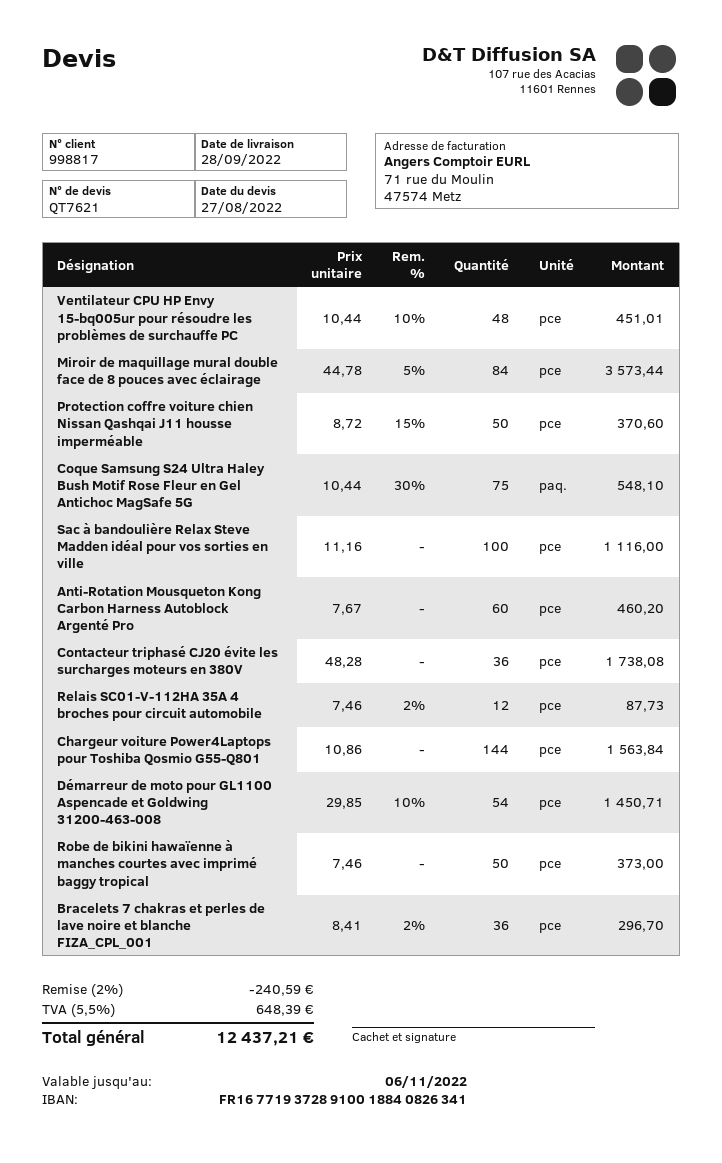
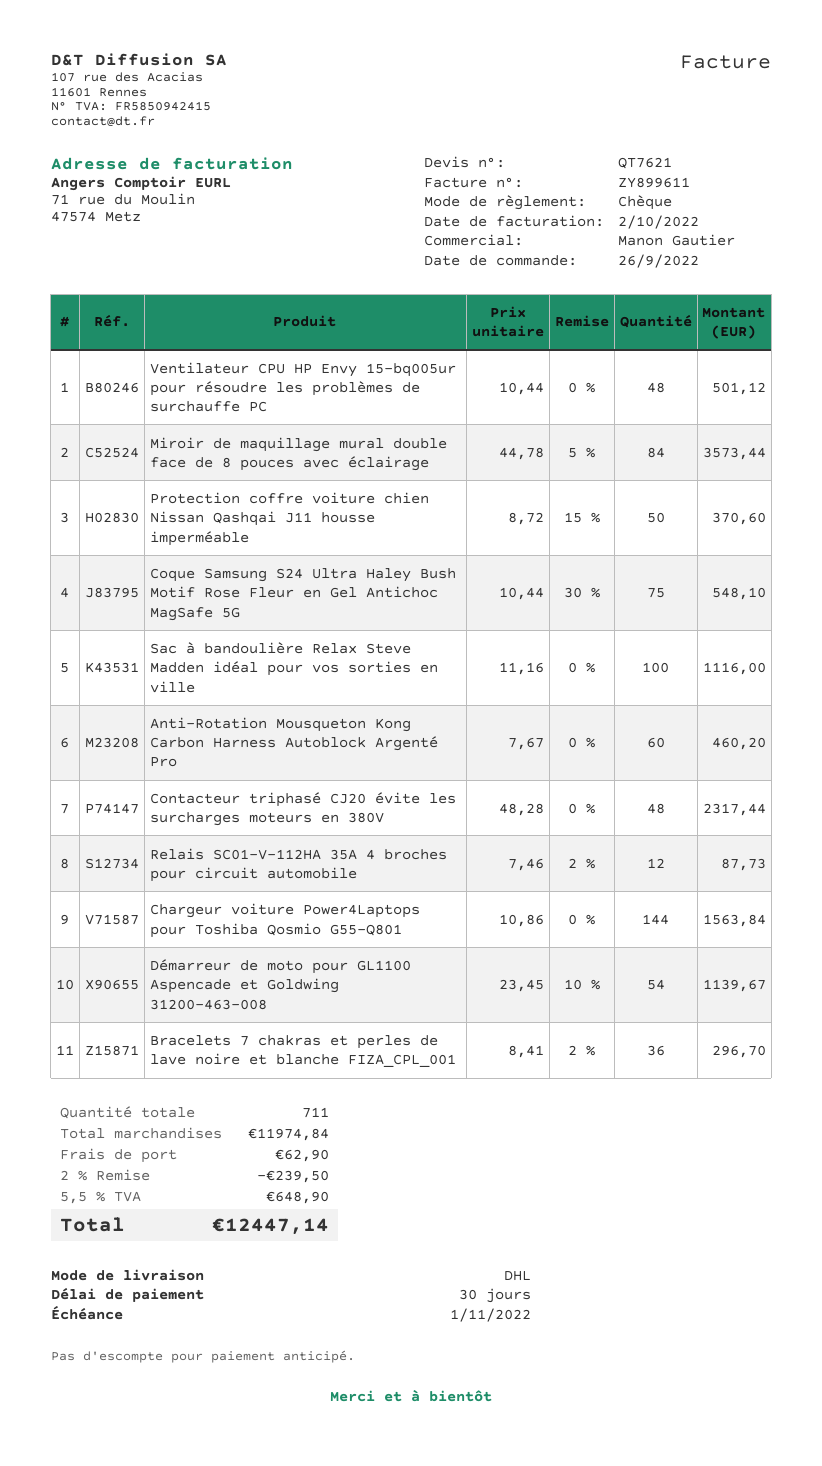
Ventilateur CPU HP Envy 15-bq005ur pour résoudre les problèmes de surchauffe PC: 48 x 10.44 - 10% = 451.01 -> 48 x 10.44 = 501.12
Contacteur triphasé CJ20 évite les surcharges moteurs en 380V: 36 x 48.28 = 1738.08 -> 48 x 48.28 = 2317.44
Démarreur de moto pour GL1100 Aspencade et Goldwing 31200-463-008: 54 x 29.85 - 10% = 1450.71 -> 54 x 23.45 - 10% = 1139.67
Robe de bikini hawaïenne à manches courtes avec imprimé baggy tropical: 50 x 7.46 = 373.00 -> none
discount: 2% = 240.59 -> 2% = 239.50
shipping: none -> 62.90
tax: 5.5% = 648.39 -> 5.5% = 648.90
total: 12437.21 -> 12447.14

